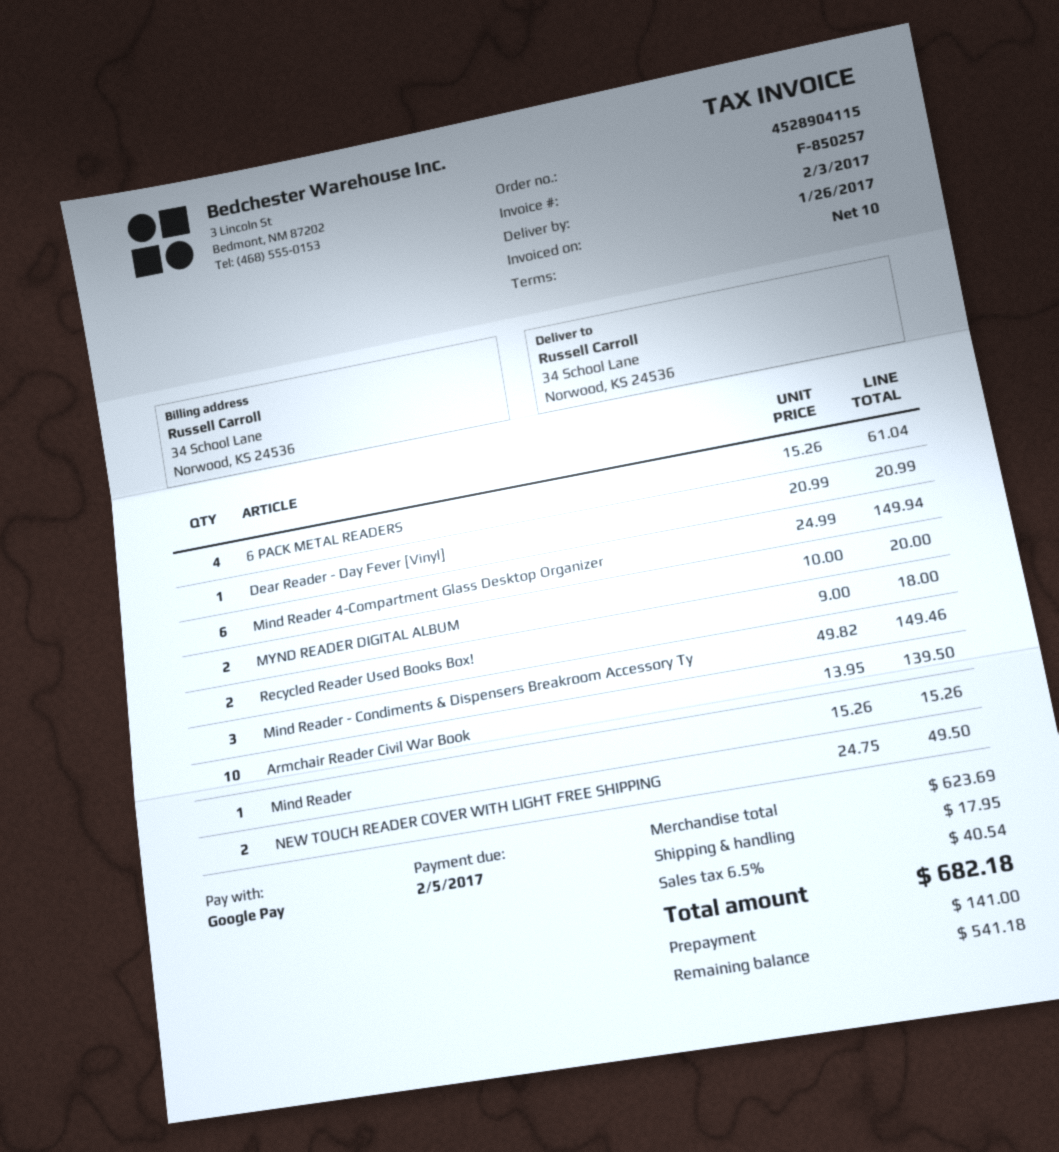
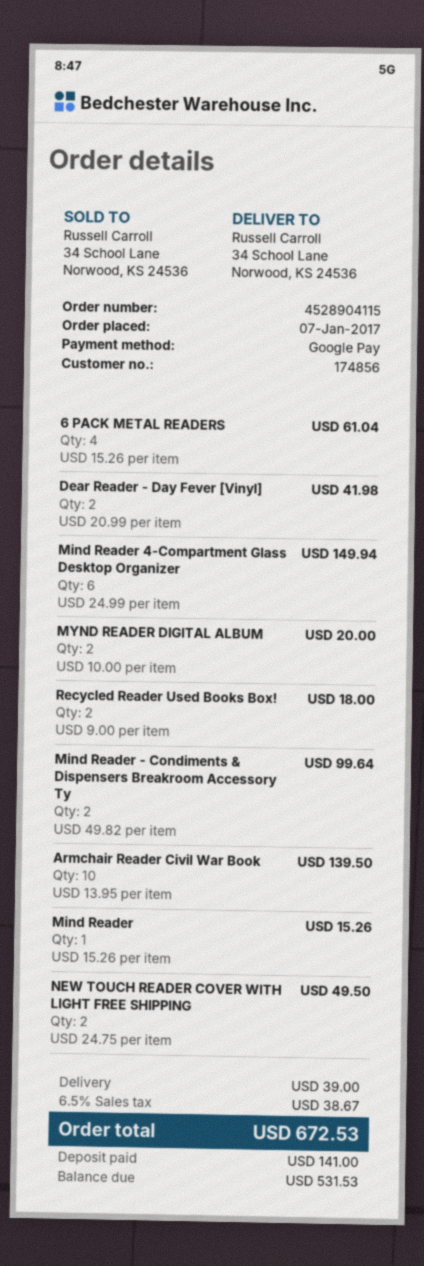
Dear Reader - Day Fever [Vinyl]: 1 x 20.99 = 20.99 -> 2 x 20.99 = 41.98
Mind Reader - Condiments & Dispensers Breakroom Accessory Ty: 3 x 49.82 = 149.46 -> 2 x 49.82 = 99.64
shipping: 17.95 -> 39.00
tax: 6.5% = 40.54 -> 6.5% = 38.67
total: 682.18 -> 672.53
balance: 541.18 -> 531.53

